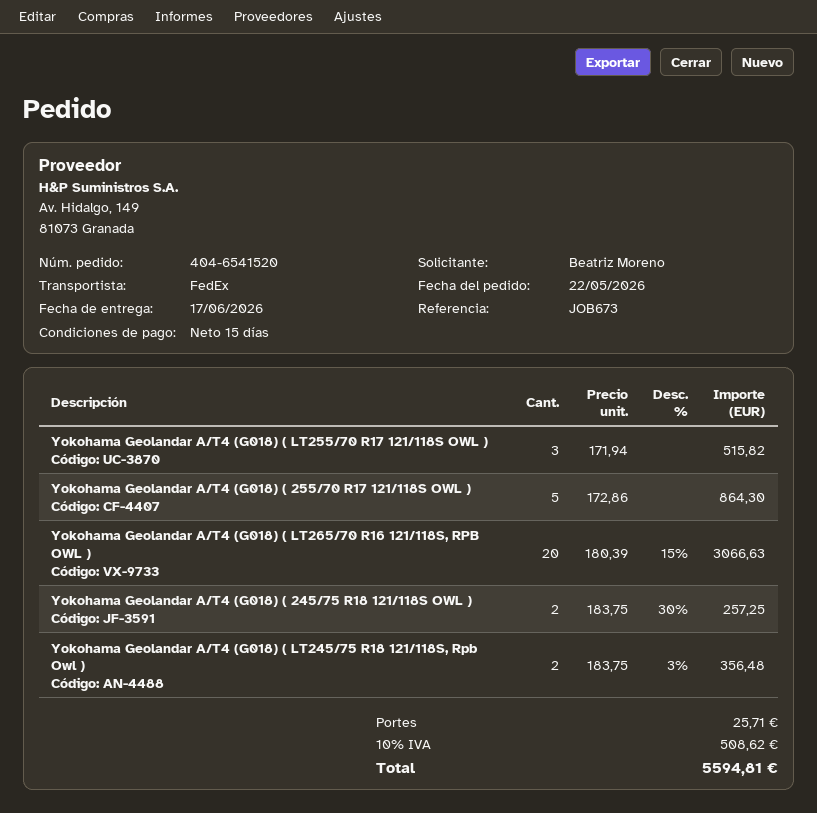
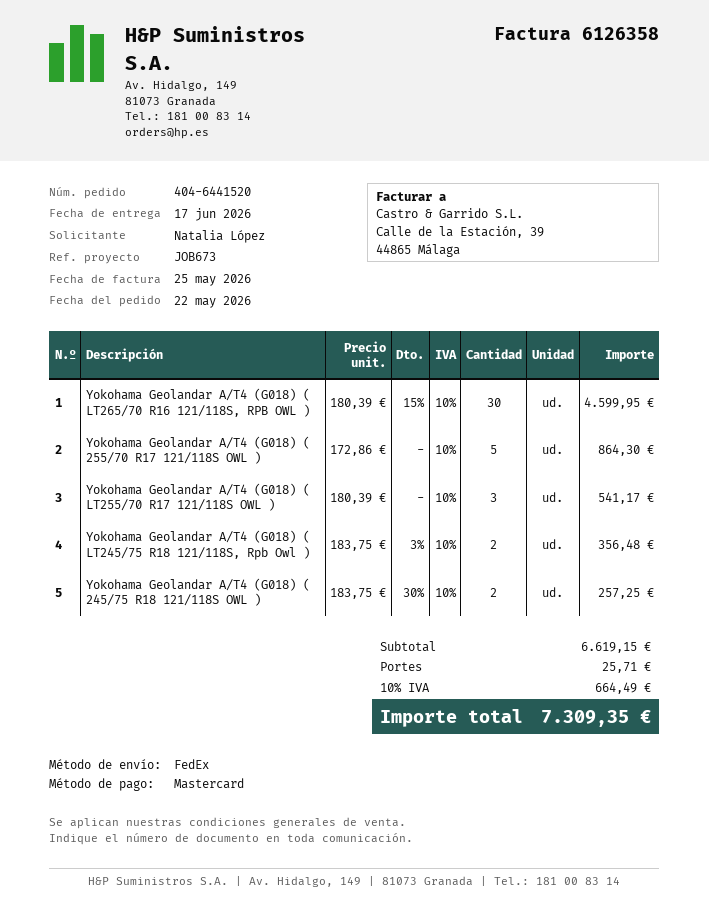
order number: 404-6541520 -> 404-6441520
ordered by: Beatriz Moreno -> Natalia López
Yokohama Geolandar A/T4 (G018) ( LT255/70 R17 121/118S OWL ): 3 x 171.94 = 515.82 -> 3 x 180.39 = 541.17
Yokohama Geolandar A/T4 (G018) ( LT265/70 R16 121/118S, RPB OWL ): 20 x 180.39 - 15% = 3066.63 -> 30 x 180.39 - 15% = 4599.95
tax: 10% = 508.62 -> 10% = 664.49
total: 5594.81 -> 7309.35

